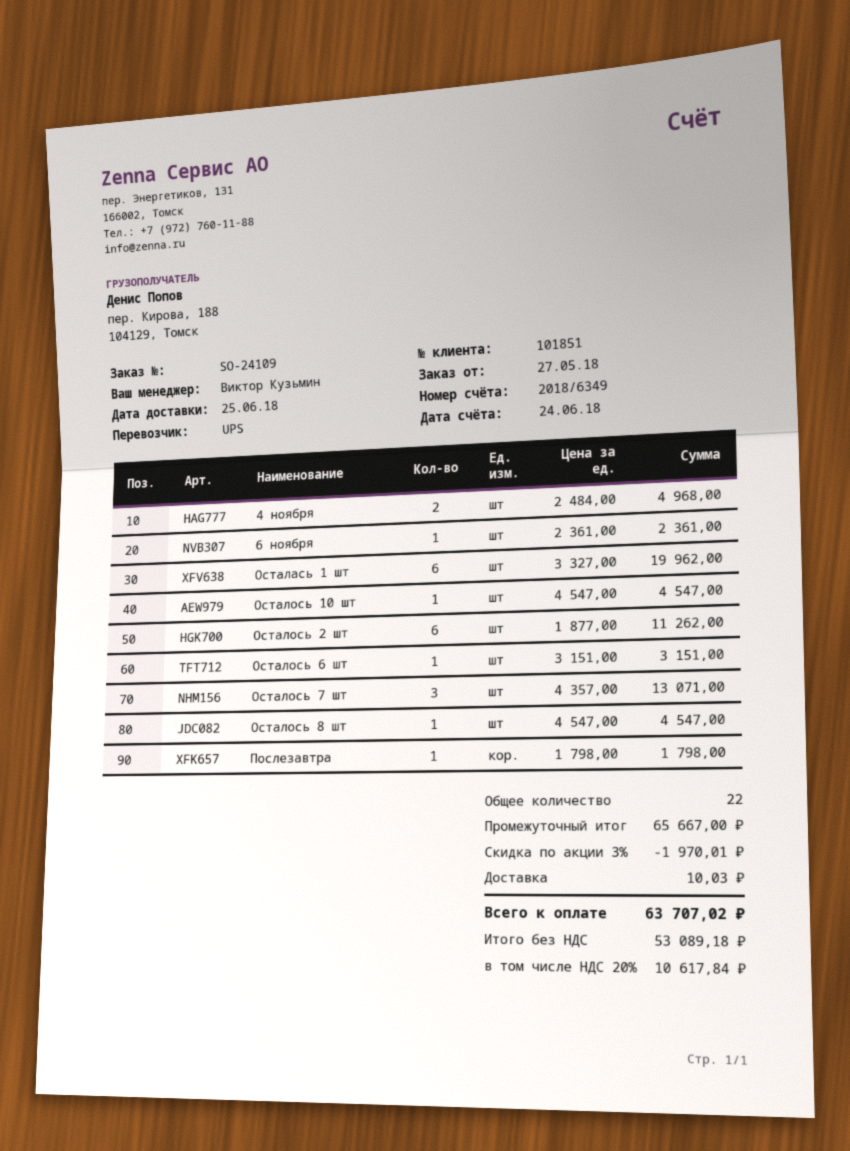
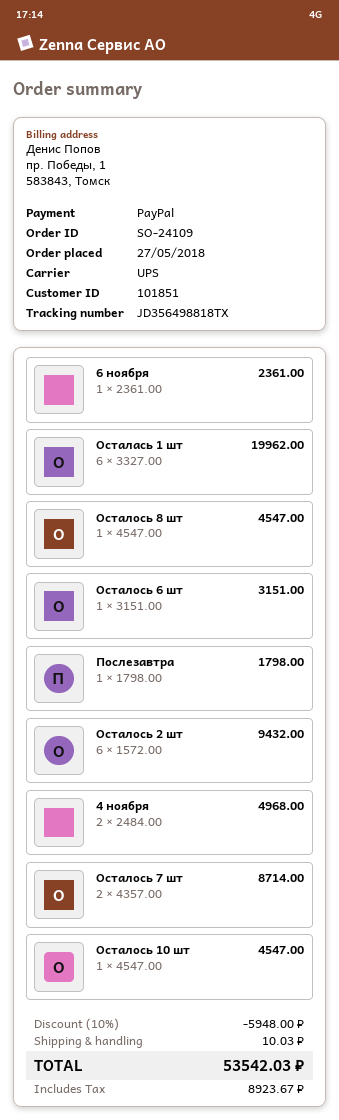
Осталось 2 шт: 6 x 1877.00 = 11262.00 -> 6 x 1572.00 = 9432.00
Осталось 7 шт: 3 x 4357.00 = 13071.00 -> 2 x 4357.00 = 8714.00
discount: 3% = 1970.01 -> 10% = 5948.00
tax: 10617.84 -> 8923.67
total: 63707.02 -> 53542.03

